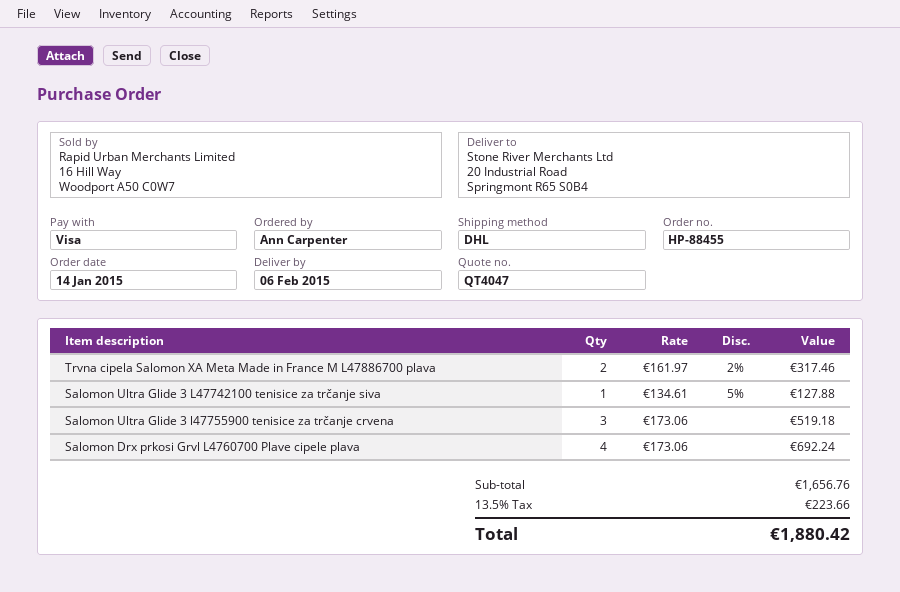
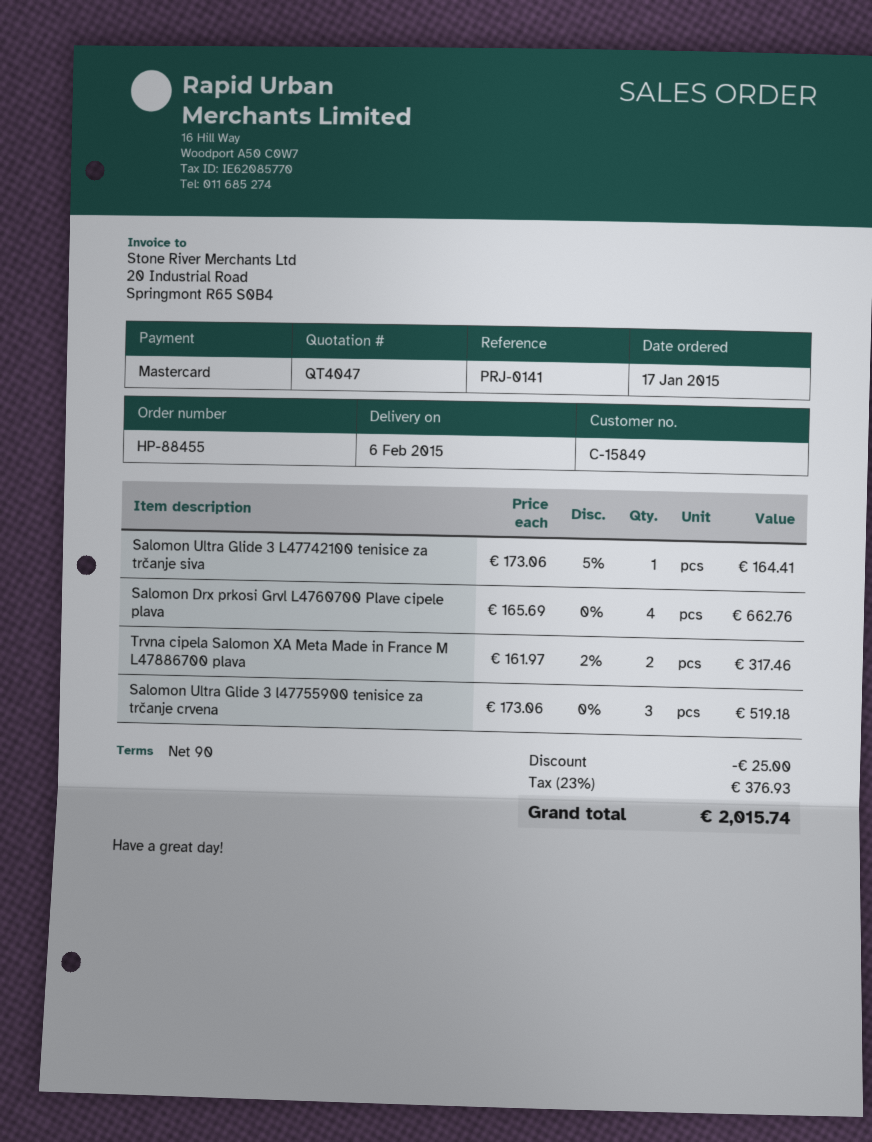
order date: 2015-01-14 -> 2015-01-17
payment method: Visa -> Mastercard
Salomon Ultra Glide 3 L47742100 tenisice za trčanje siva: 1 x 134.61 - 5% = 127.88 -> 1 x 173.06 - 5% = 164.41
Salomon Drx prkosi Grvl L4760700 Plave cipele plava: 4 x 173.06 = 692.24 -> 4 x 165.69 = 662.76
discount: none -> 25.00
tax: 13.5% = 223.66 -> 23% = 376.93
total: 1880.42 -> 2015.74

